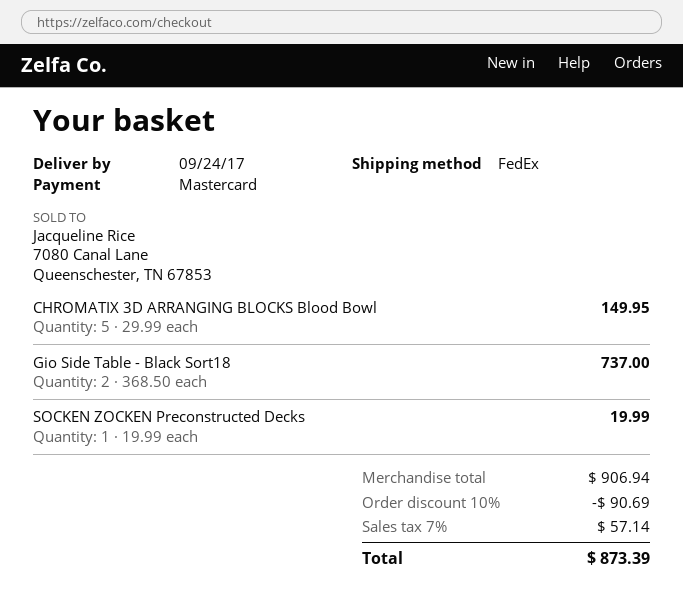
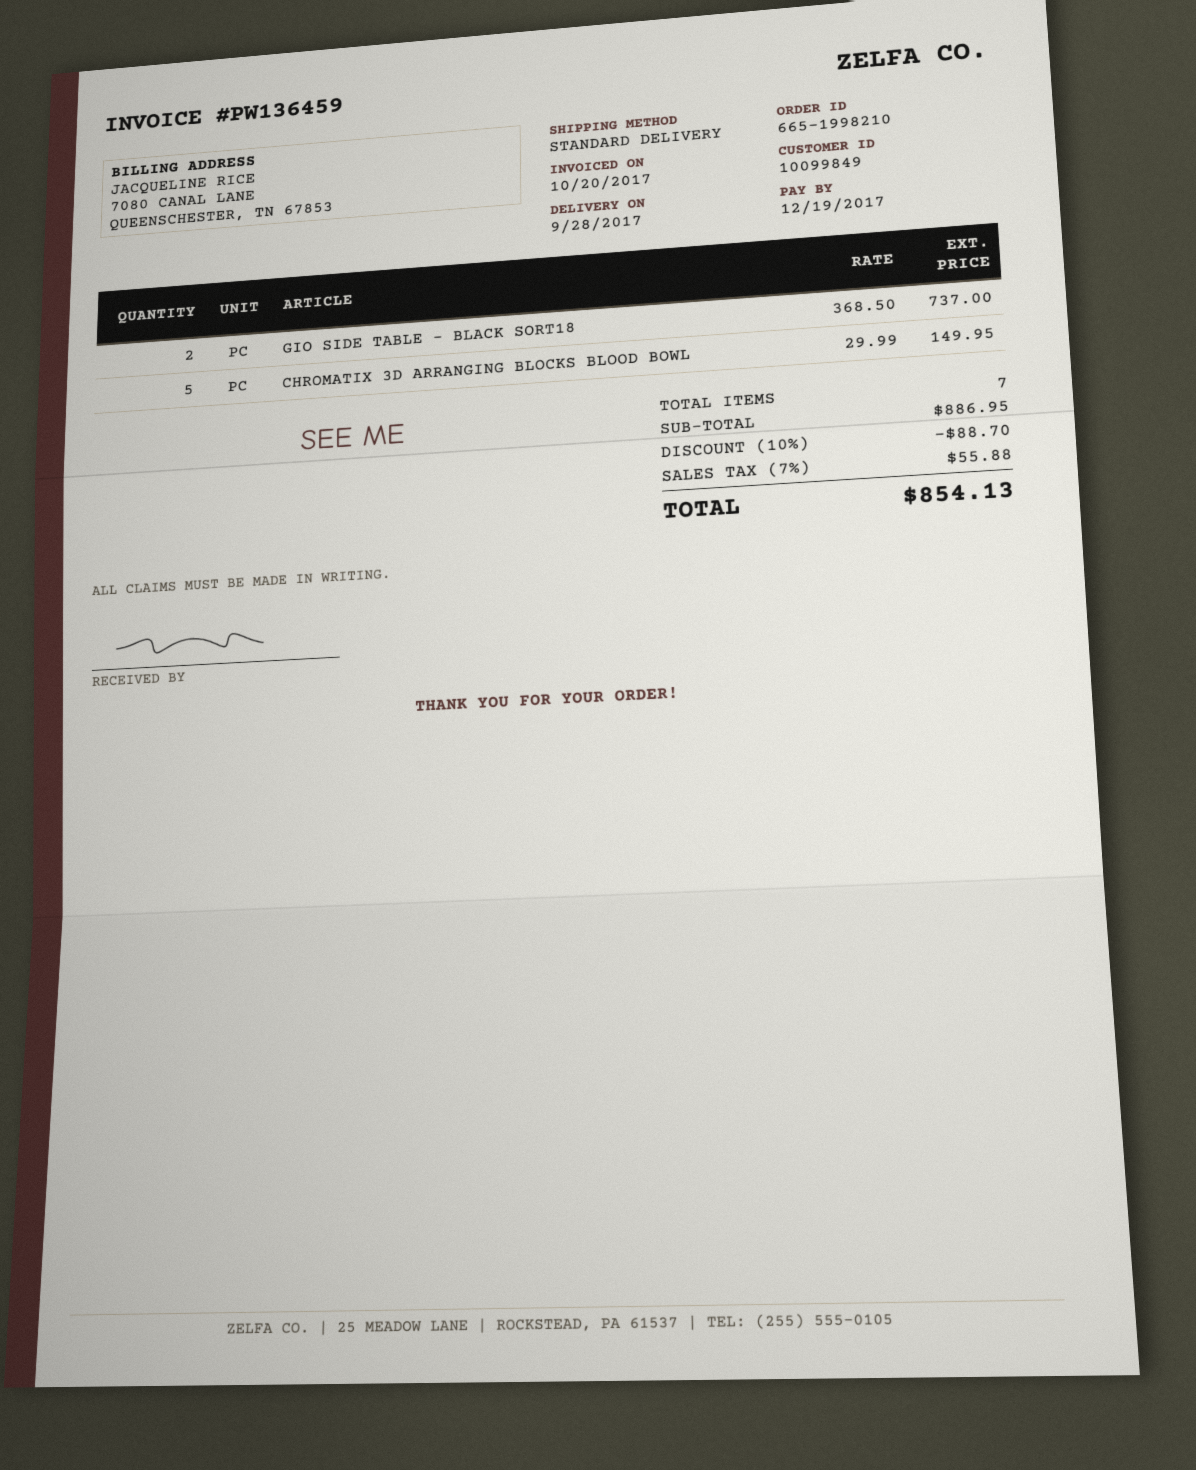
delivery date: 2017-09-24 -> 2017-09-28
shipping method: FedEx -> standard
SOCKEN ZOCKEN Preconstructed Decks: 1 x 19.99 = 19.99 -> none
subtotal: 906.94 -> 886.95
discount: 10% = 90.69 -> 10% = 88.70
tax: 7% = 57.14 -> 7% = 55.88
total: 873.39 -> 854.13

